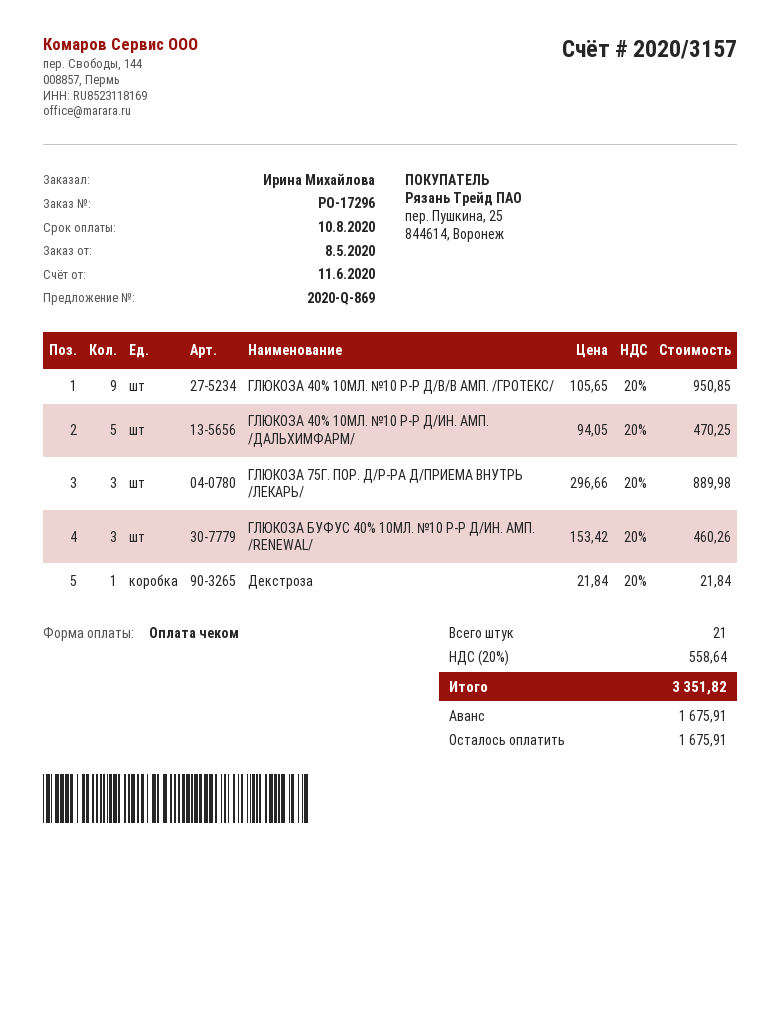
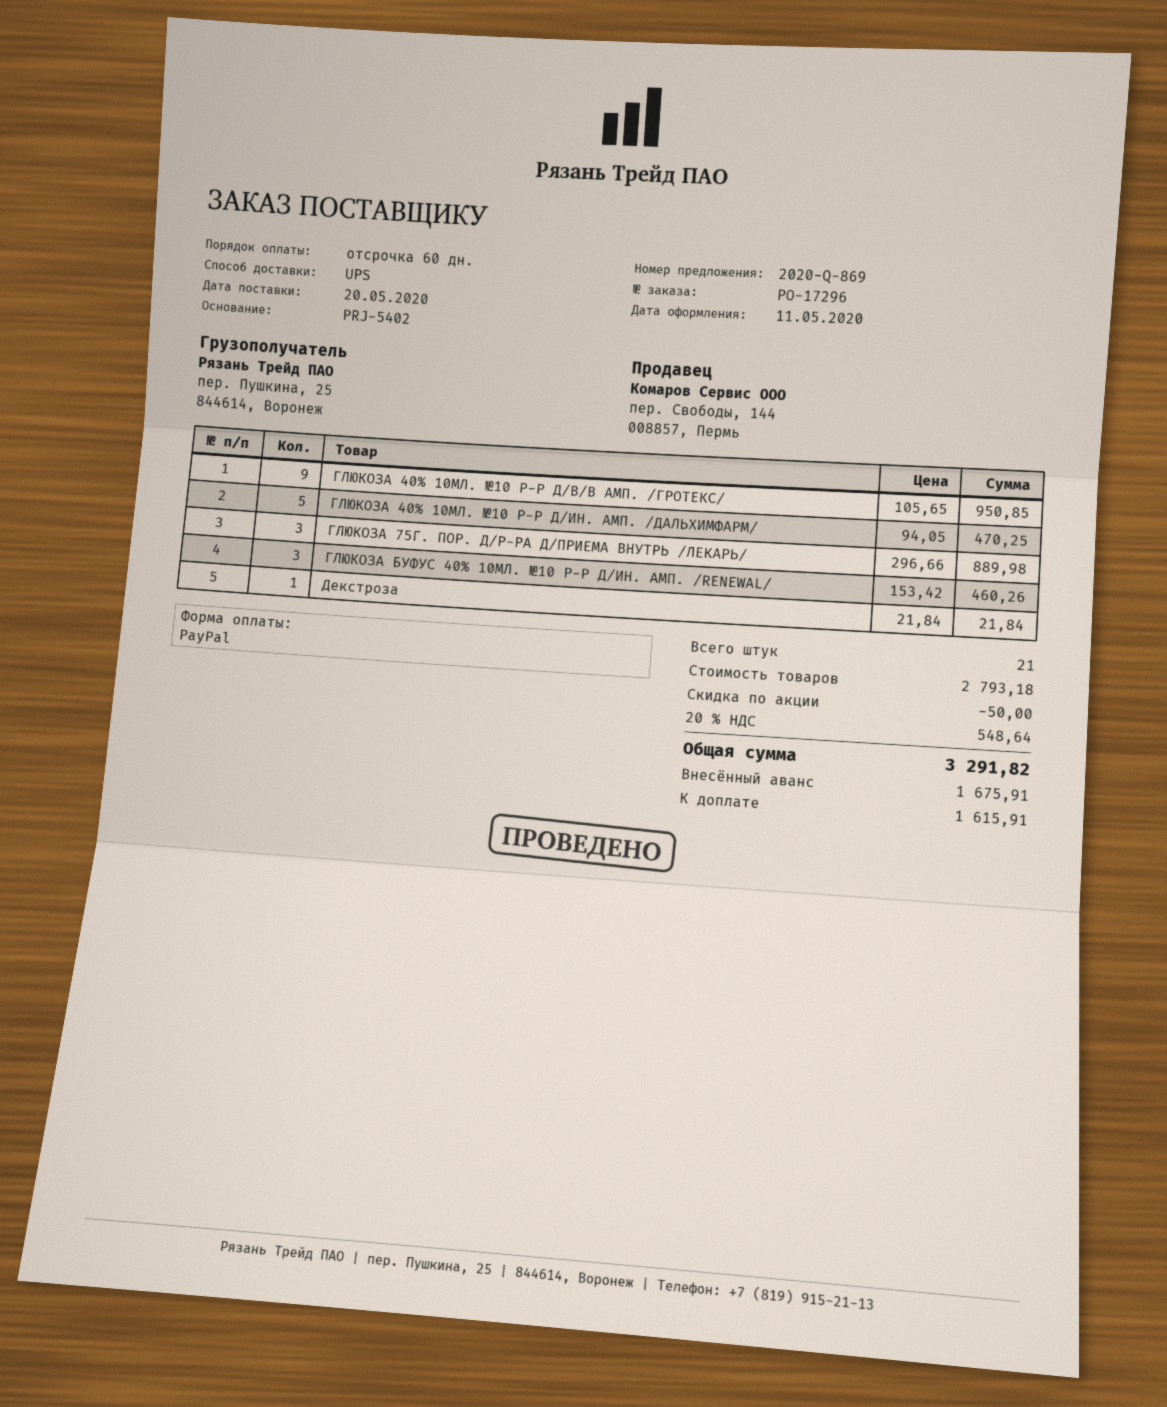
order date: 2020-05-08 -> 2020-05-11
payment method: cheque -> PayPal
discount: none -> 50.00
tax: 20% = 558.64 -> 20% = 548.64
total: 3351.82 -> 3291.82
balance: 1675.91 -> 1615.91

